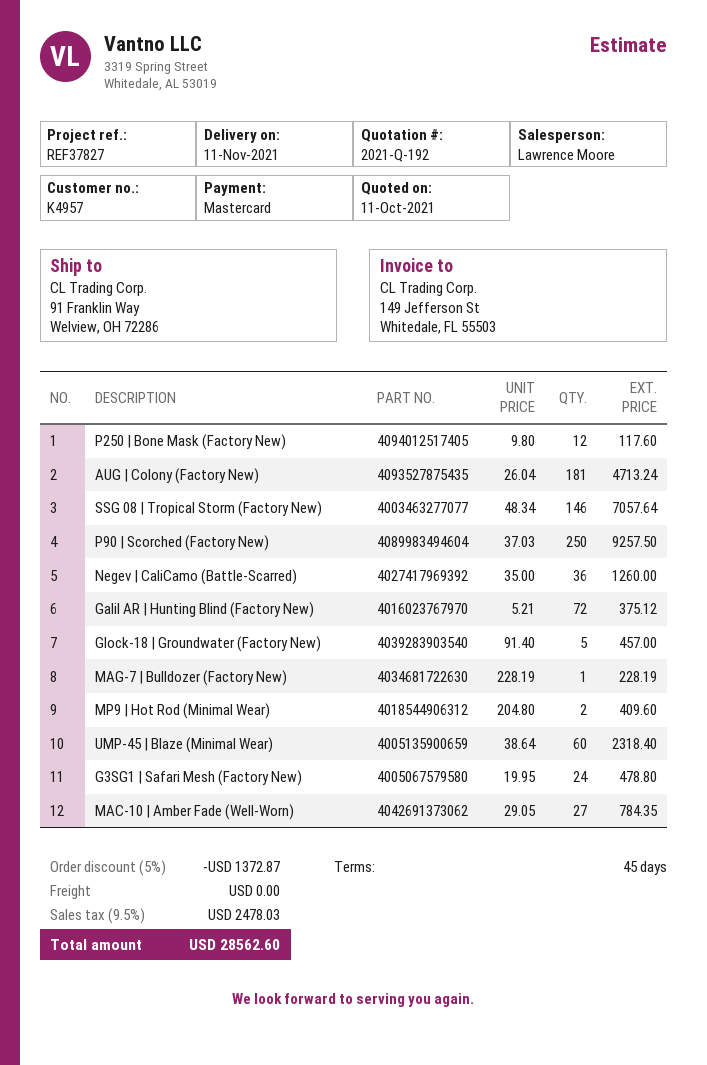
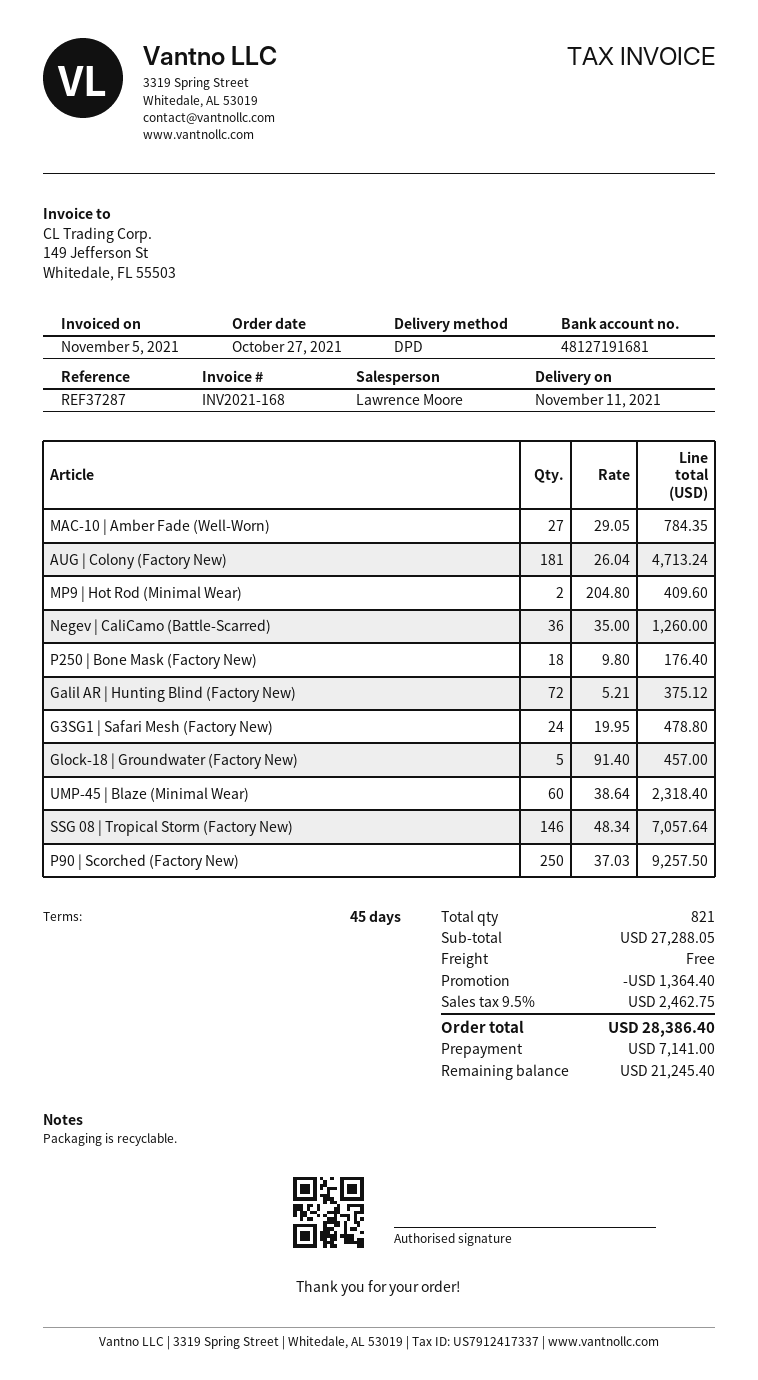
reference: REF37827 -> REF37287
P250 | Bone Mask (Factory New): 12 x 9.80 = 117.60 -> 18 x 9.80 = 176.40
MAG-7 | Bulldozer (Factory New): 1 x 228.19 = 228.19 -> none
discount: 1372.87 -> 1364.40
tax: 9.5% = 2478.03 -> 9.5% = 2462.75
total: 28562.60 -> 28386.40

